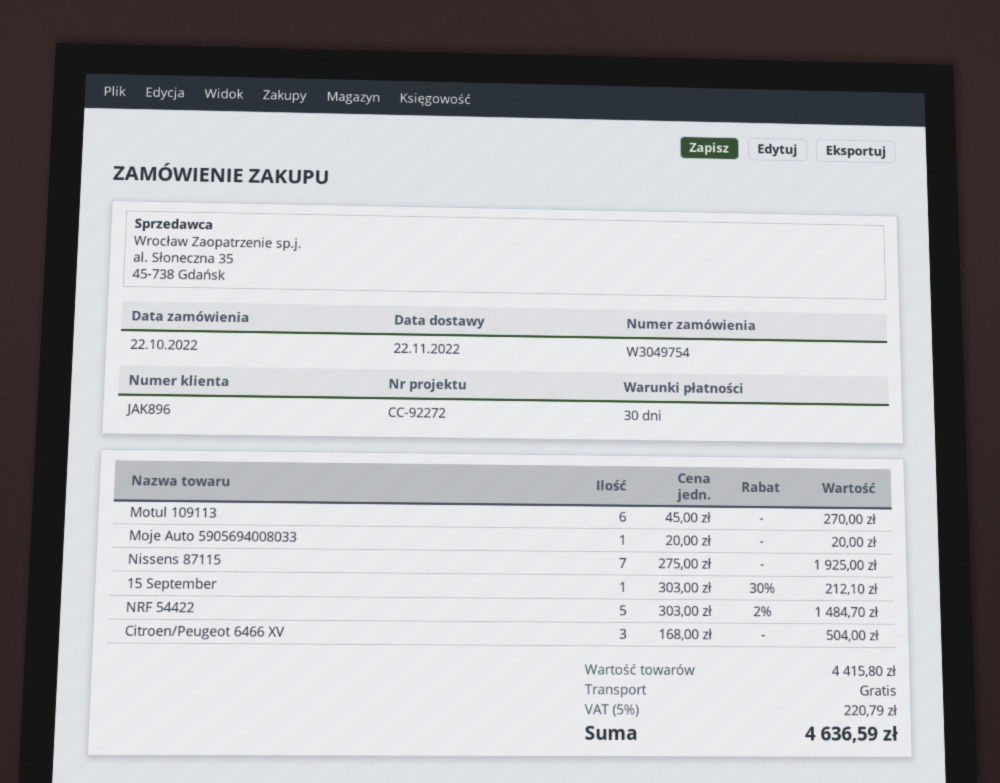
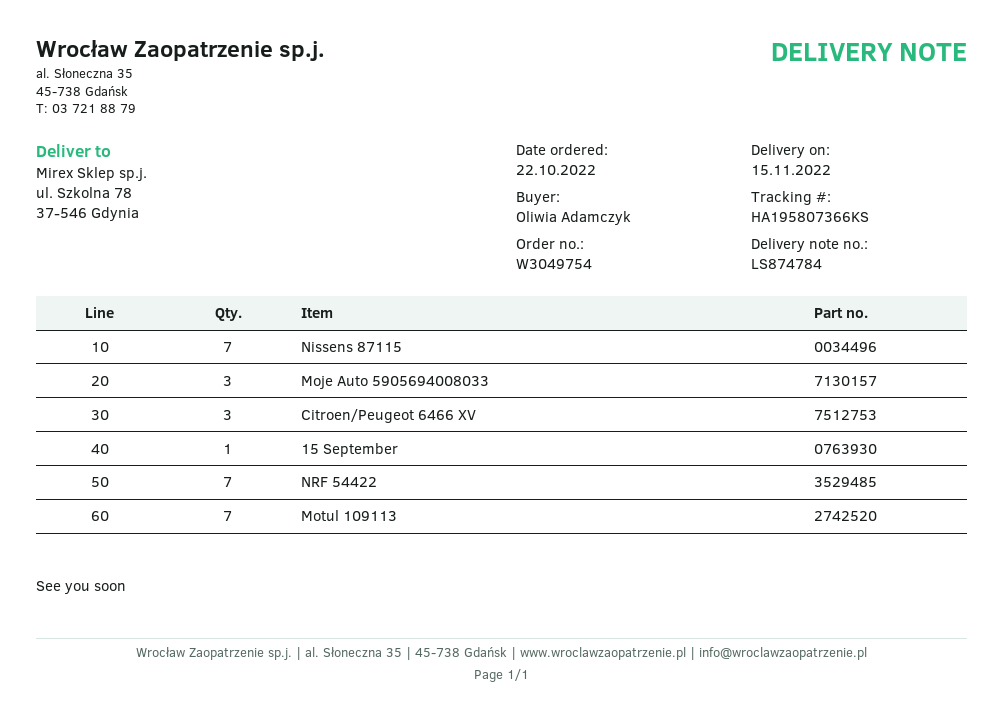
delivery date: 2022-11-22 -> 2022-11-15
Motul 109113: 6 -> 7
Moje Auto 5905694008033: 1 -> 3
NRF 54422: 5 -> 7

